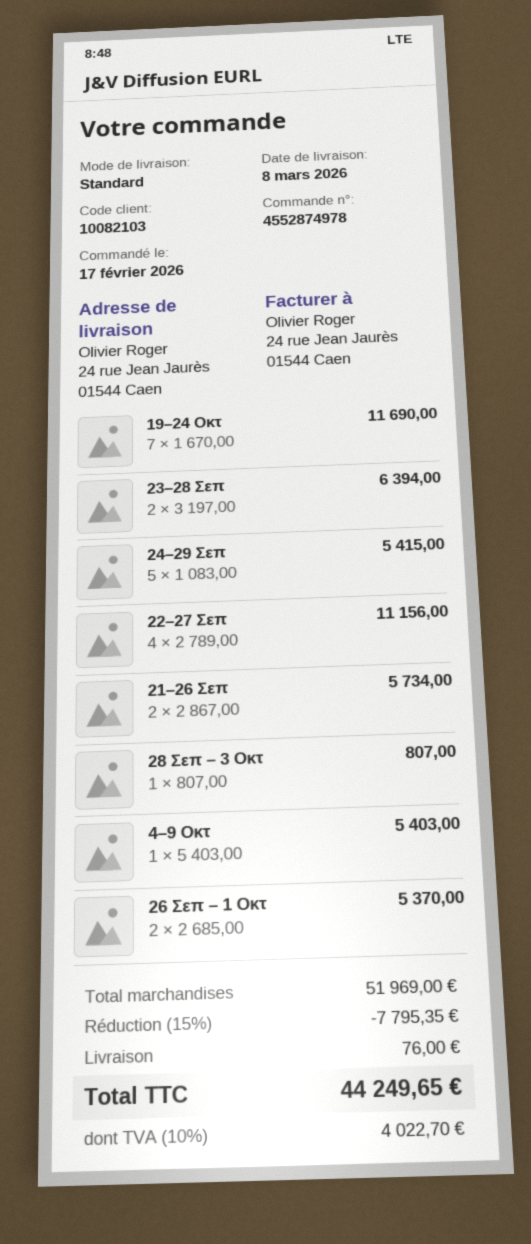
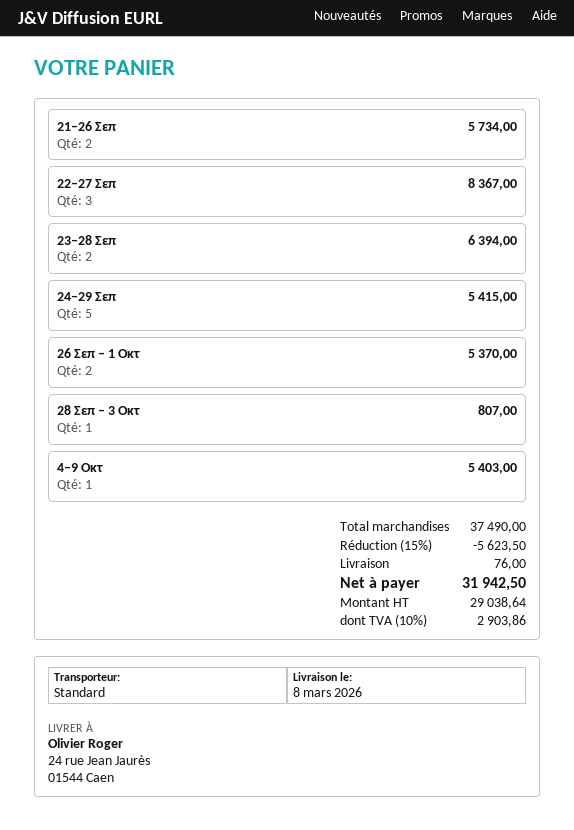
19–24 Οκτ: 7 for 11690.00 -> none
22–27 Σεπ: 4 for 11156.00 -> 3 for 8367.00
subtotal: 51969.00 -> 37490.00
discount: 15% = 7795.35 -> 15% = 5623.50
tax: 10% = 4022.70 -> 10% = 2903.86
total: 44249.65 -> 31942.50

